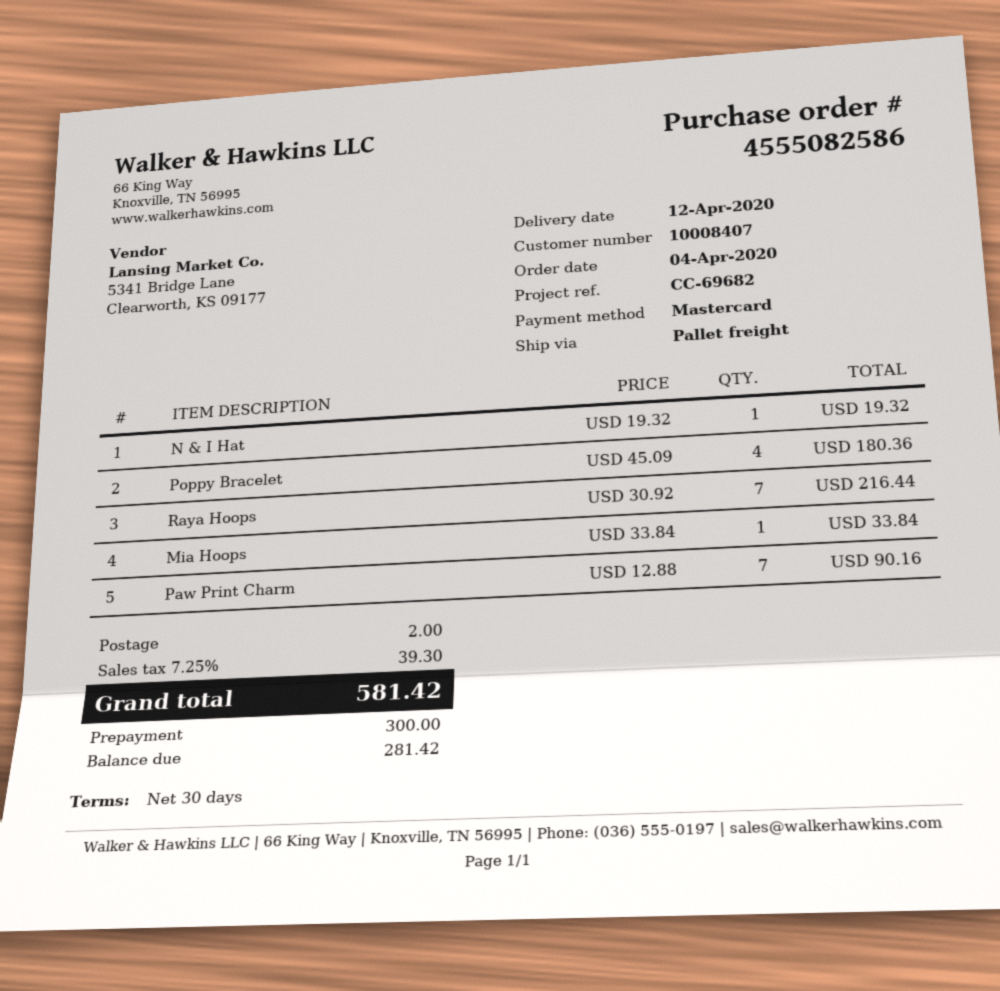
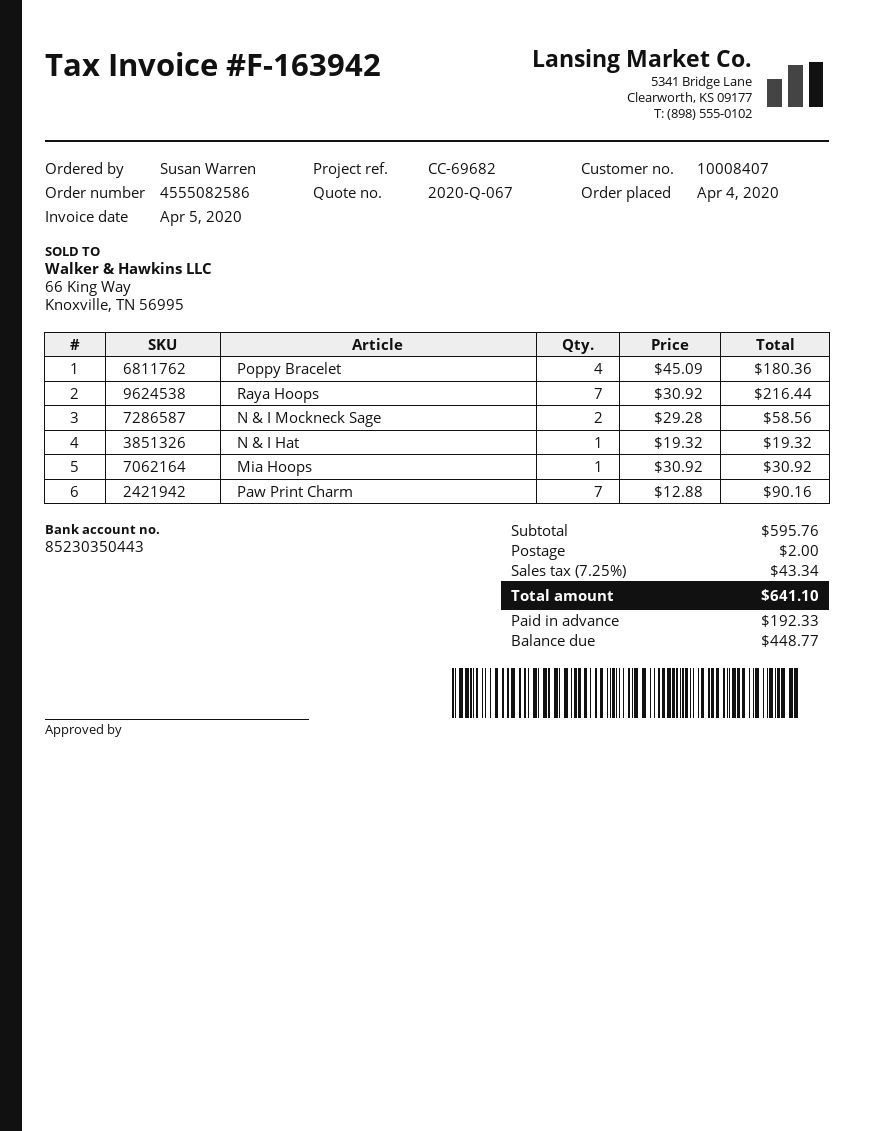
Mia Hoops: 1 x 33.84 = 33.84 -> 1 x 30.92 = 30.92
N & I Mockneck Sage: none -> 2 x 29.28 = 58.56
tax: 7.25% = 39.30 -> 7.25% = 43.34
total: 581.42 -> 641.10
deposit: 300.00 -> 192.33
balance: 281.42 -> 448.77

